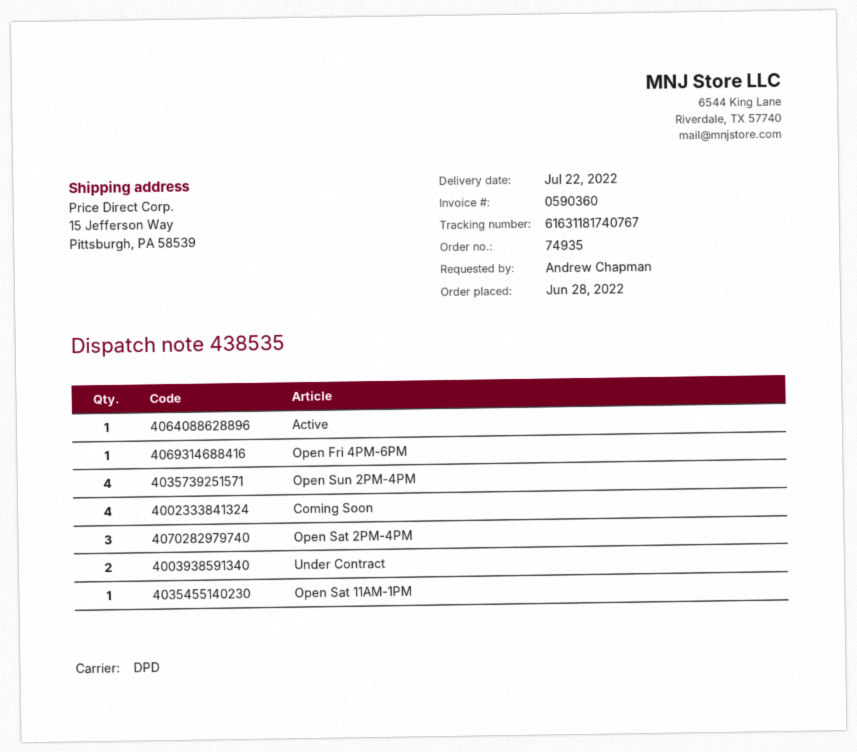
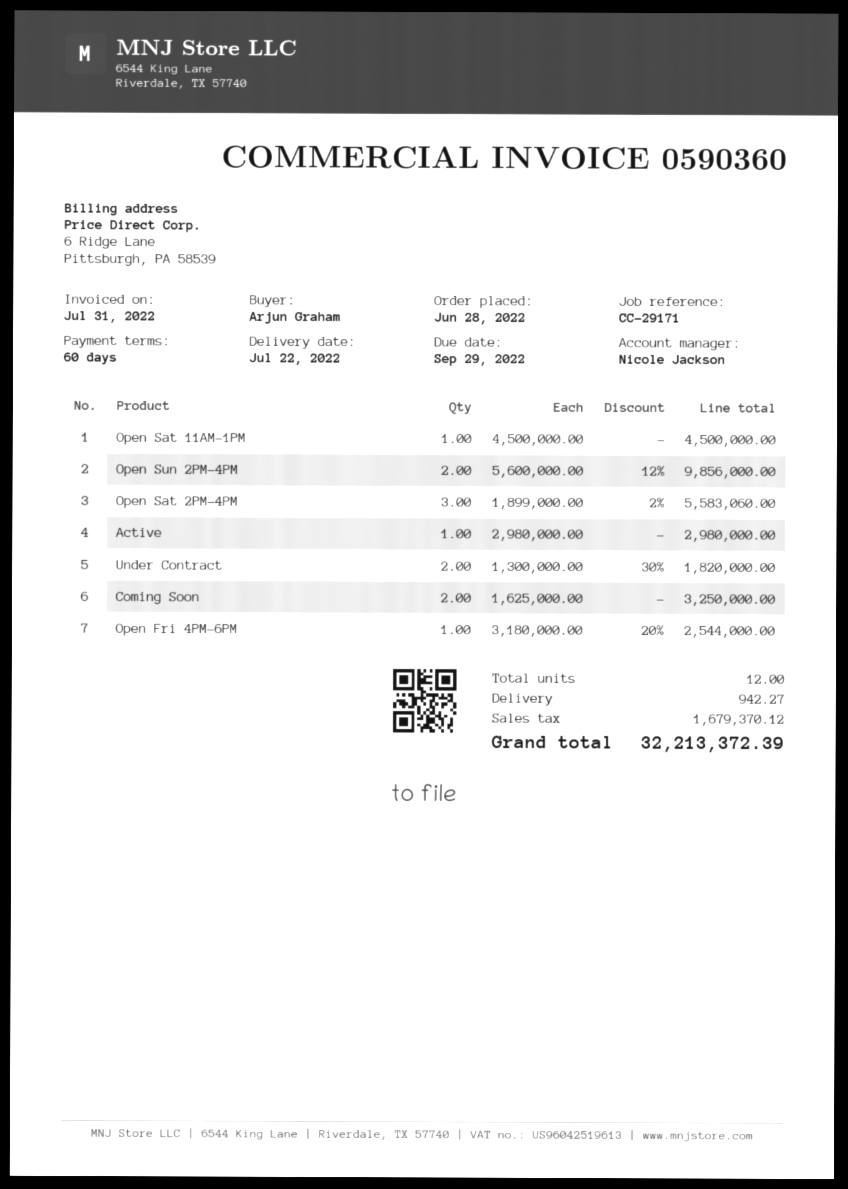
ordered by: Andrew Chapman -> Arjun Graham
Open Sun 2PM-4PM: 4 -> 2
Coming Soon: 4 -> 2

